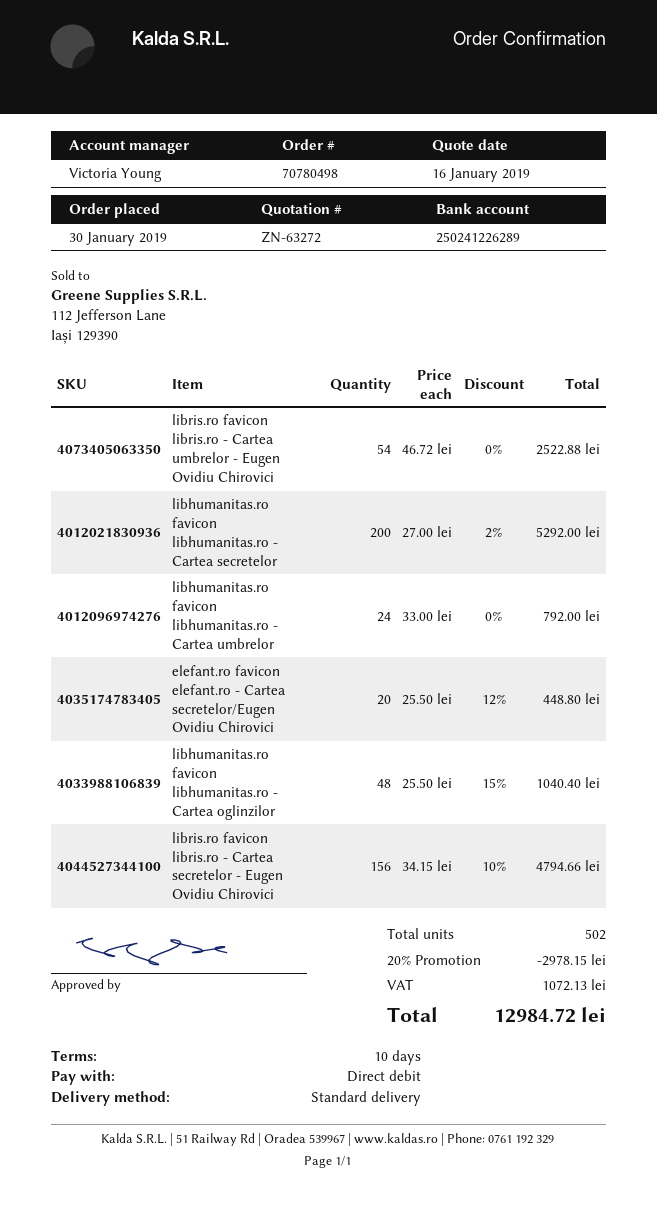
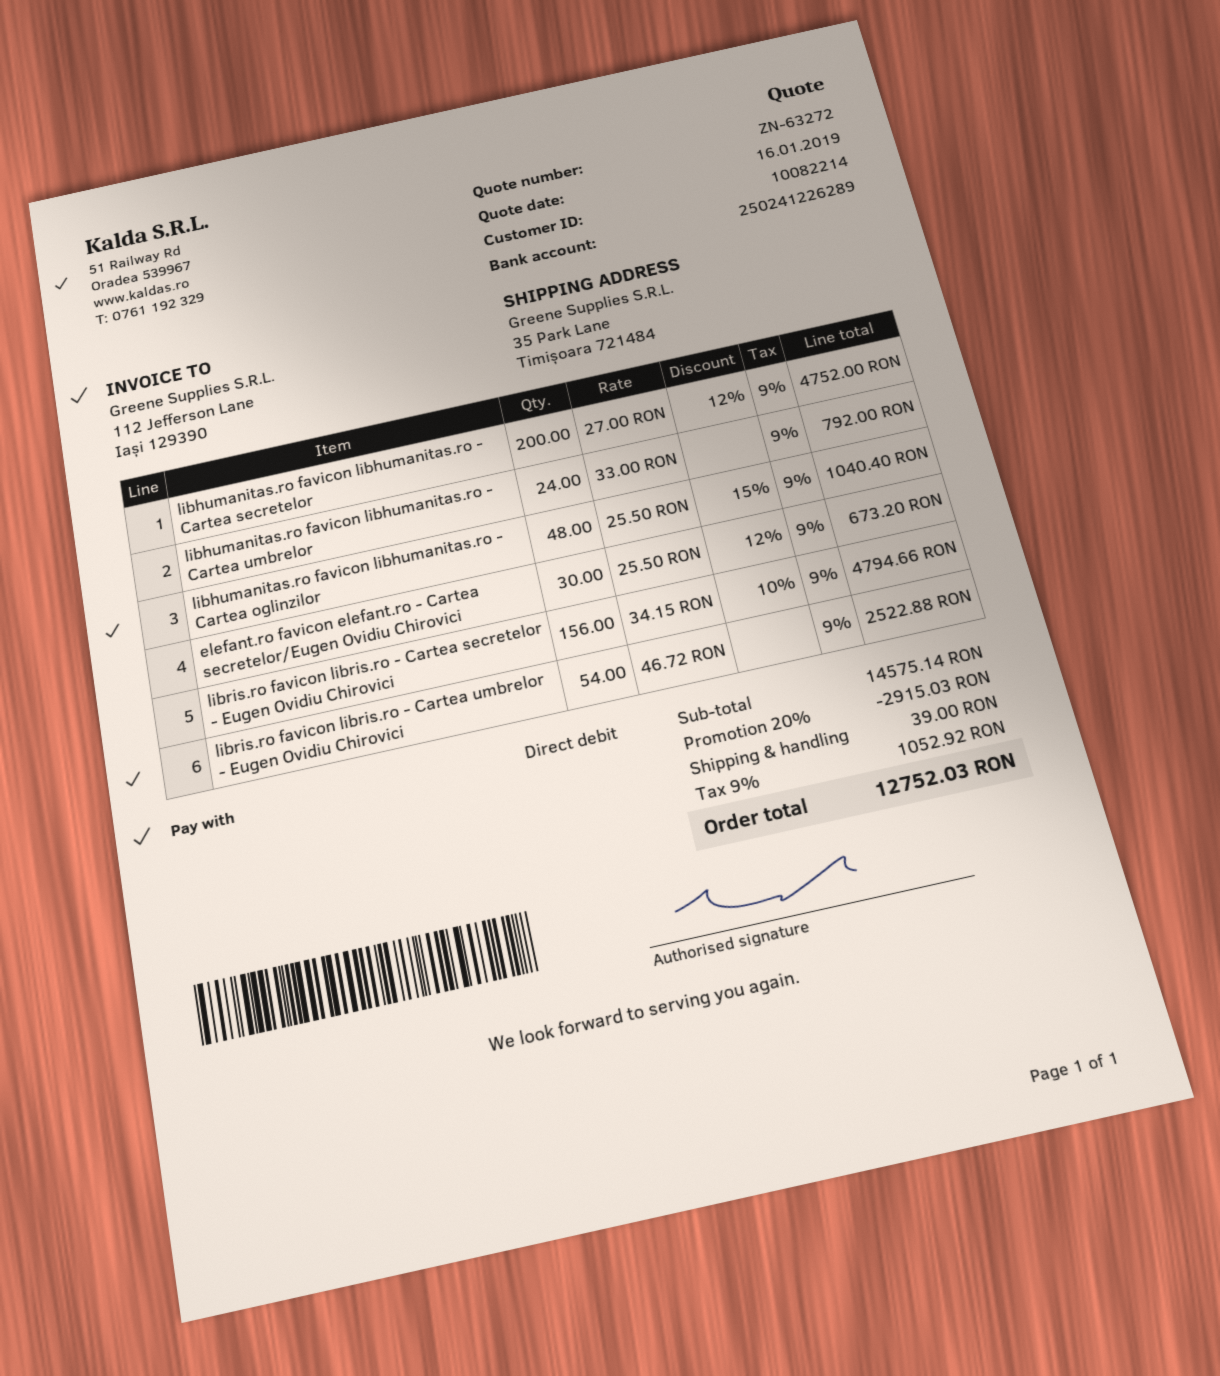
libhumanitas.ro favicon libhumanitas.ro - Cartea secretelor: 200 x 27.00 - 2% = 5292.00 -> 200 x 27.00 - 12% = 4752.00
elefant.ro favicon elefant.ro - Cartea secretelor/Eugen Ovidiu Chirovici: 20 x 25.50 - 12% = 448.80 -> 30 x 25.50 - 12% = 673.20
discount: 20% = 2978.15 -> 20% = 2915.03
shipping: none -> 39.00
tax: 1072.13 -> 1052.92
total: 12984.72 -> 12752.03

